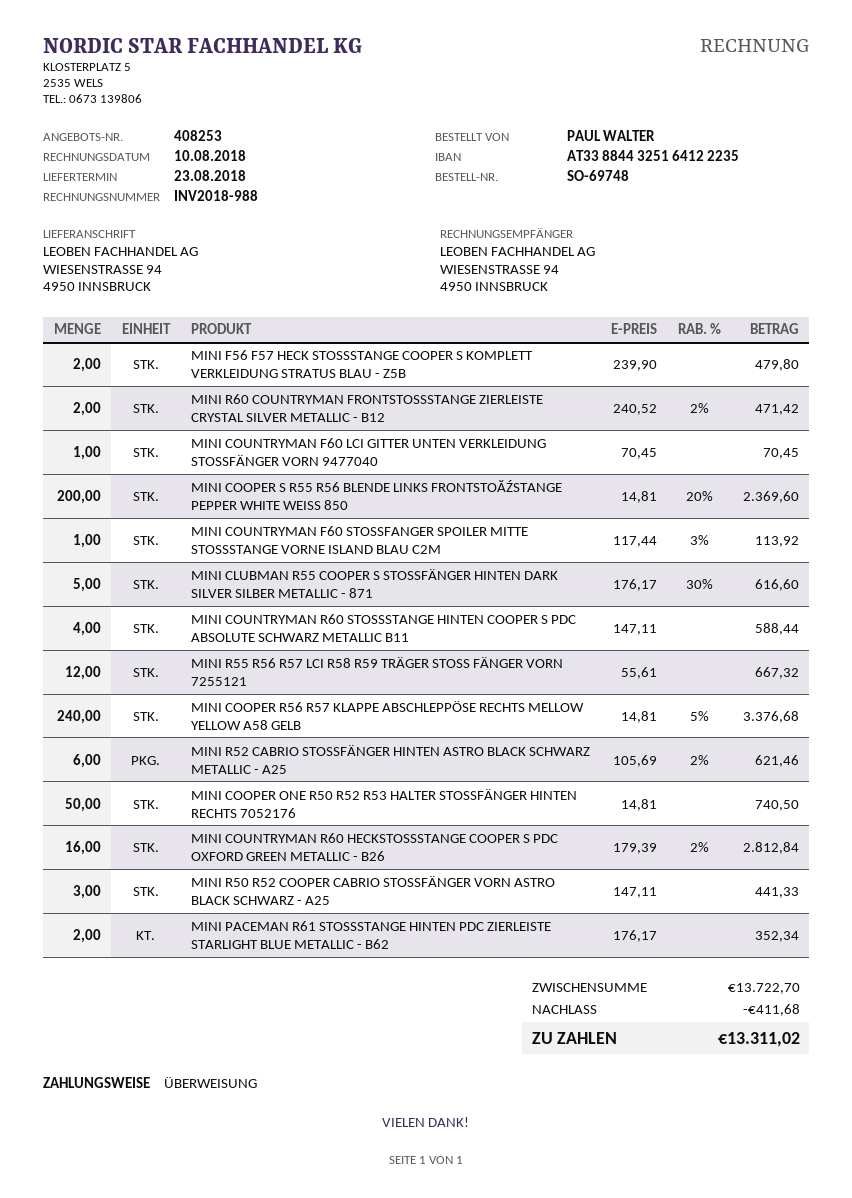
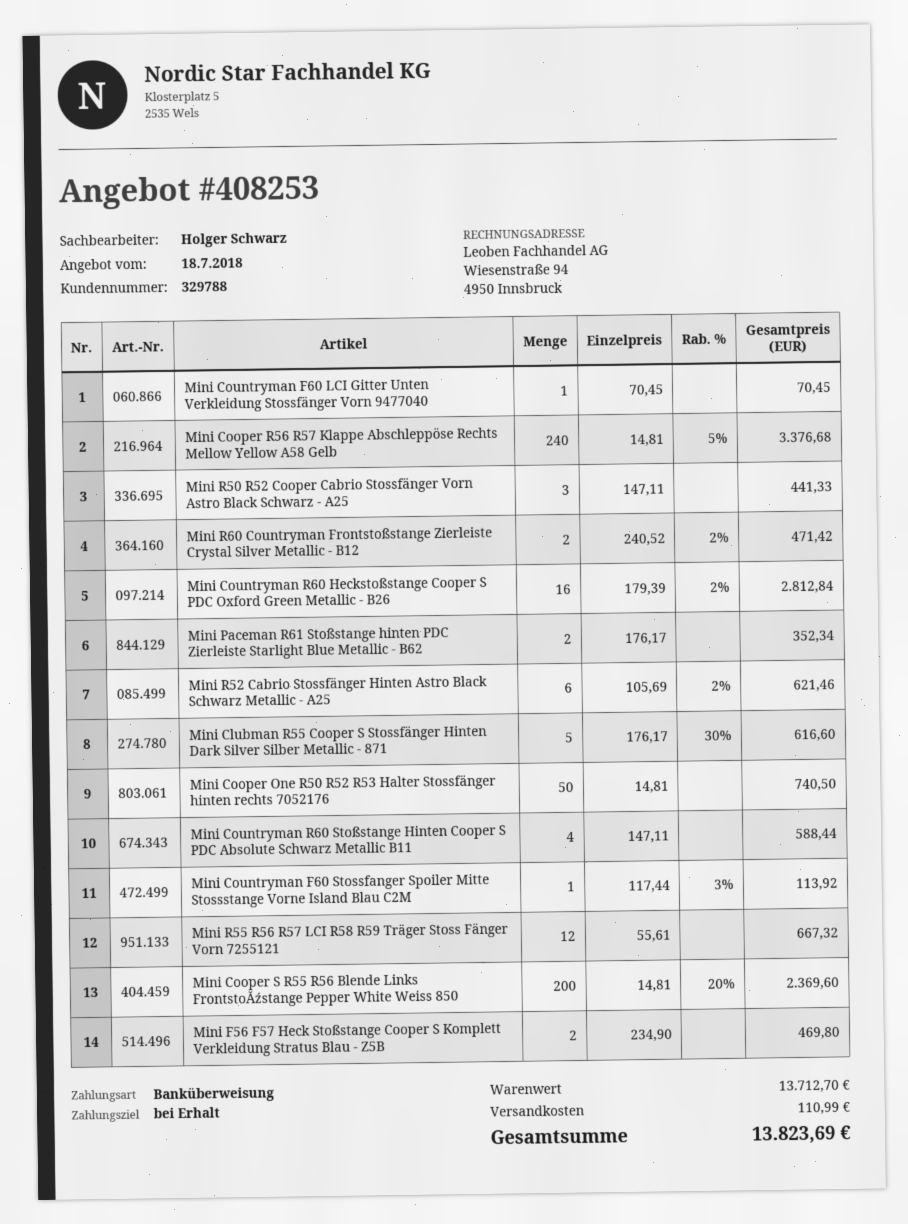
MINI F56 F57 HECK STOSSSTANGE COOPER S KOMPLETT VERKLEIDUNG STRATUS BLAU - Z5B: 2 x 239.90 = 479.80 -> 2 x 234.90 = 469.80
subtotal: 13722.70 -> 13712.70
discount: 411.68 -> none
shipping: none -> 110.99
total: 13311.02 -> 13823.69

